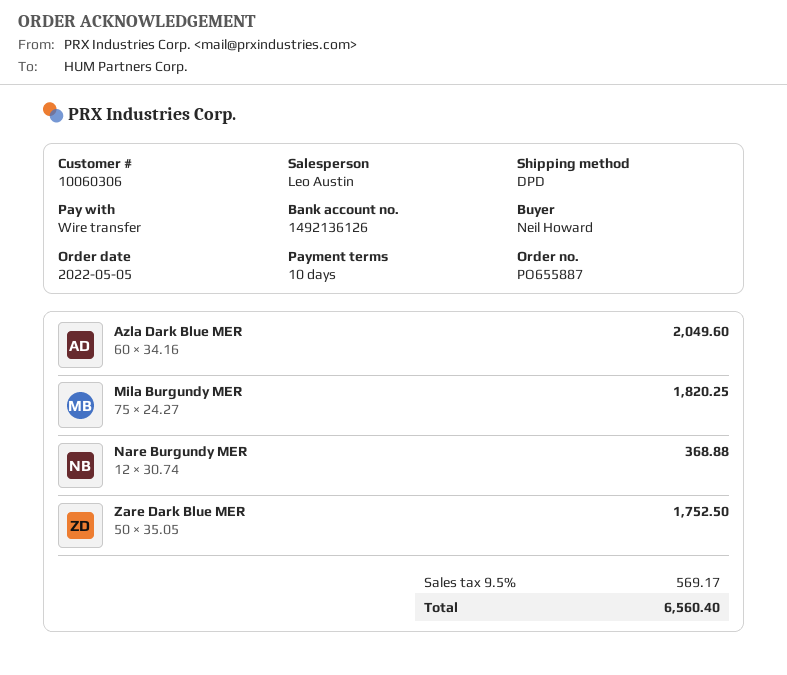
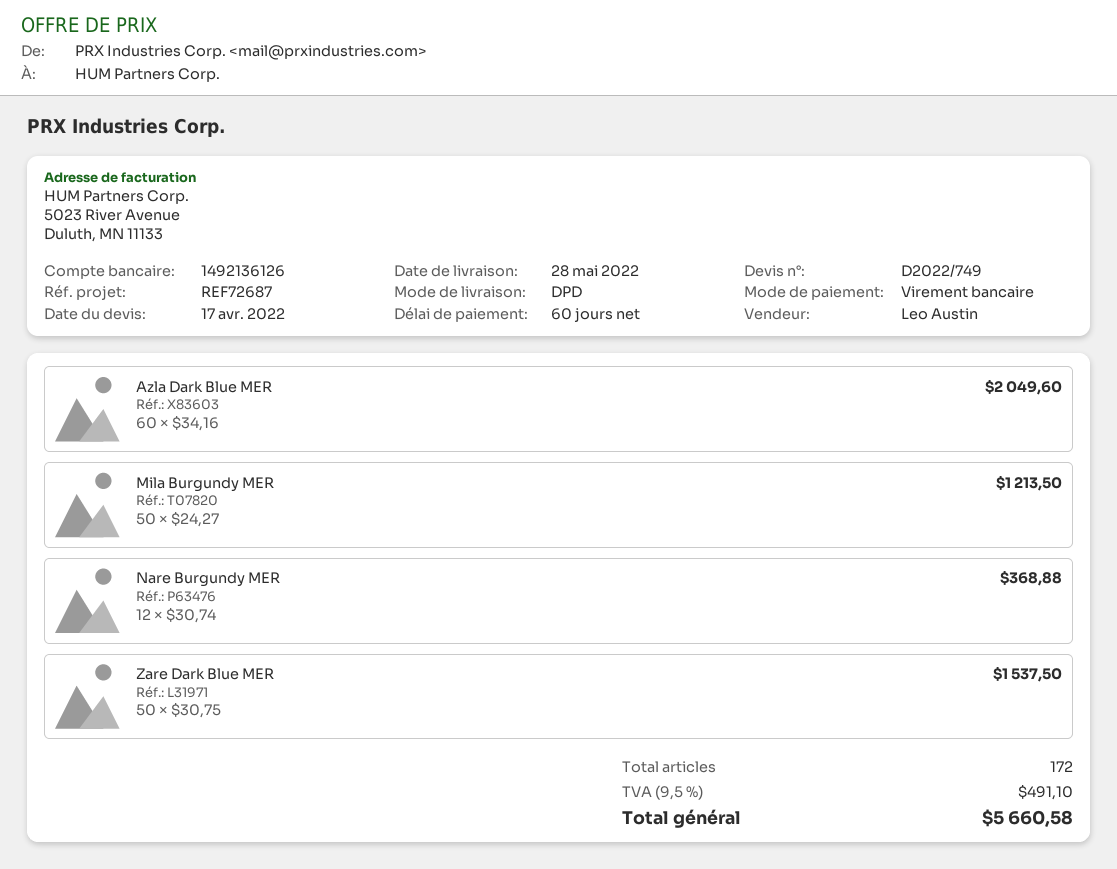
payment terms: 10 days -> 60 days
Mila Burgundy MER: 75 x 24.27 = 1820.25 -> 50 x 24.27 = 1213.50
Zare Dark Blue MER: 50 x 35.05 = 1752.50 -> 50 x 30.75 = 1537.50
tax: 9.5% = 569.17 -> 9.5% = 491.10
total: 6560.40 -> 5660.58

